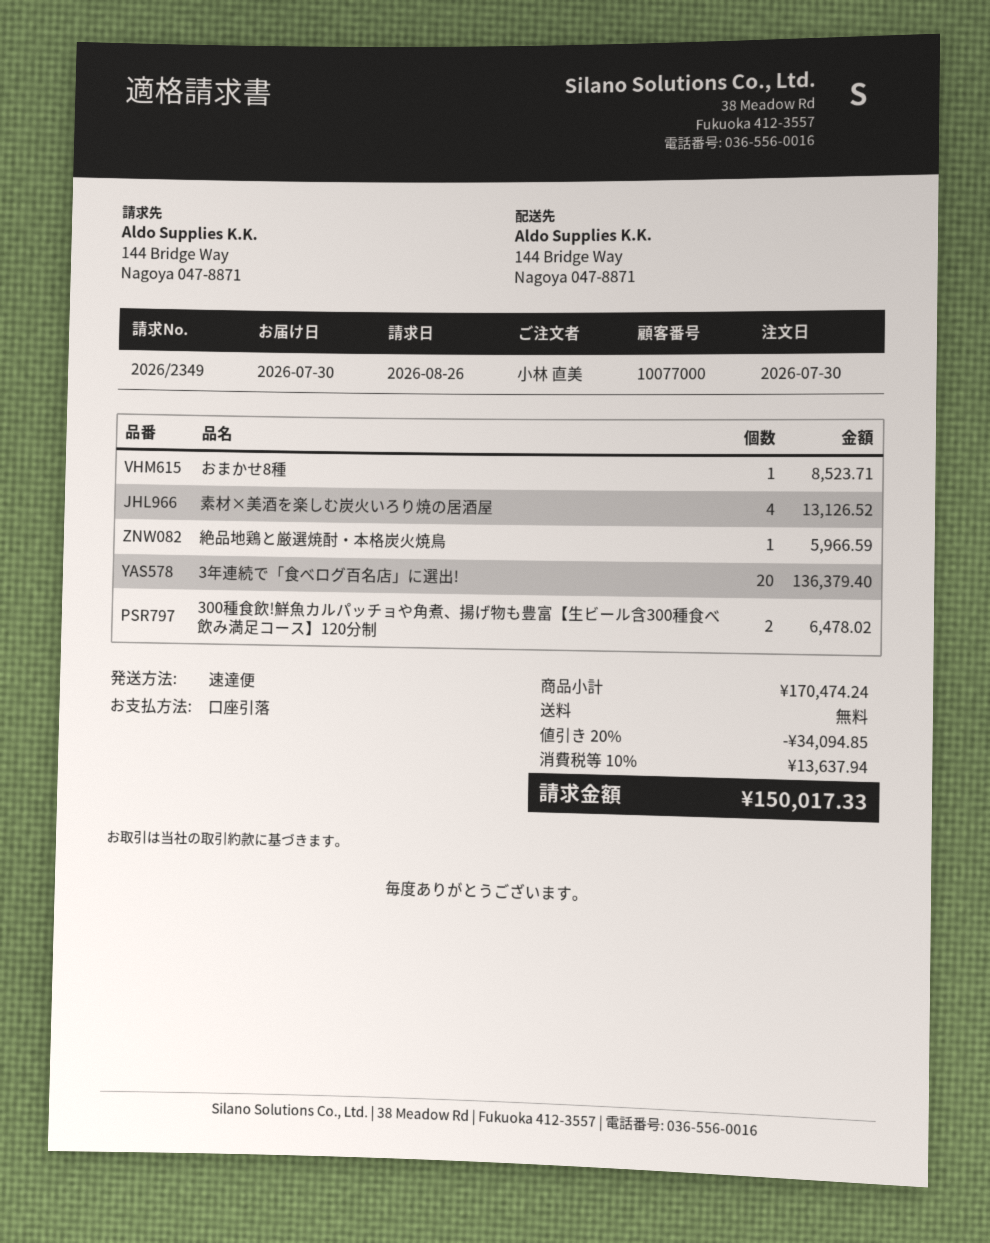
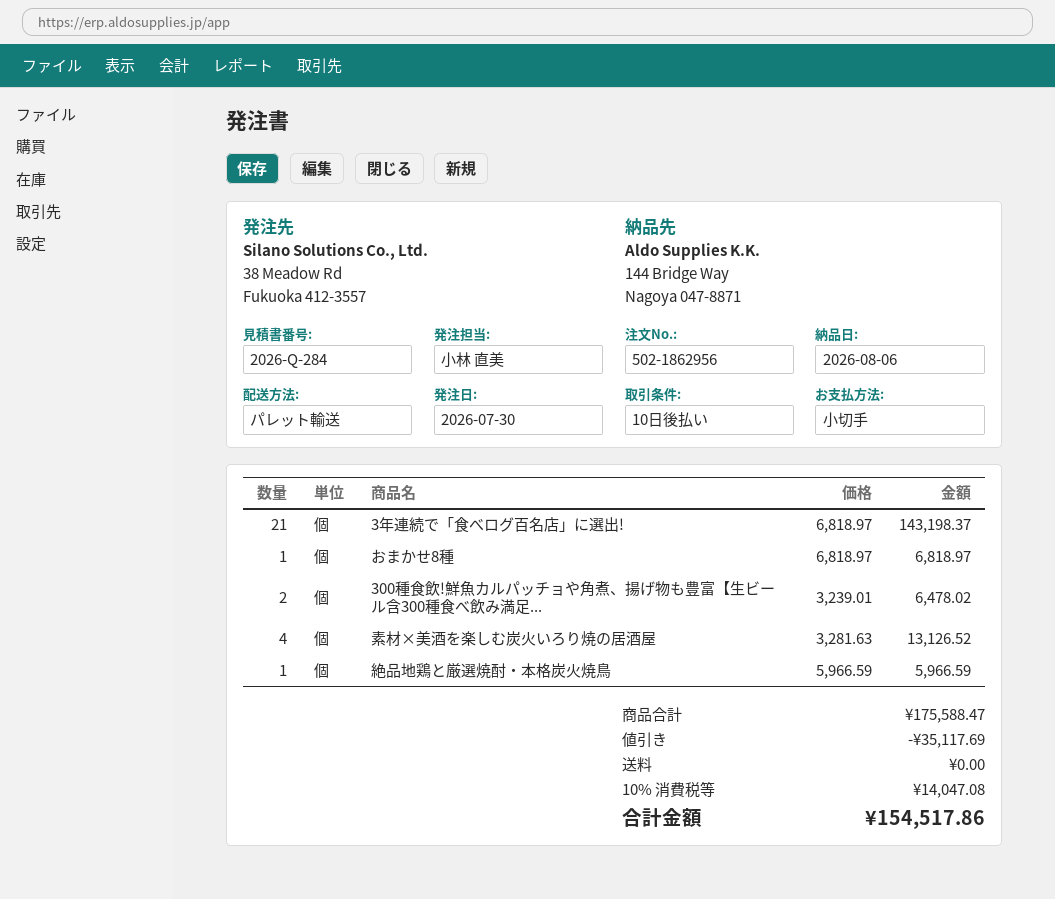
delivery date: 2026-07-30 -> 2026-08-06
payment method: direct debit -> cheque
shipping method: express -> pallet freight
おまかせ8種: 1 for 8523.71 -> 1 for 6818.97
3年連続で「食べログ百名店」に選出!: 20 for 136379.40 -> 21 for 143198.37
subtotal: 170474.24 -> 175588.47
discount: 34094.85 -> 35117.69
tax: 10% = 13637.94 -> 10% = 14047.08
total: 150017.33 -> 154517.86

